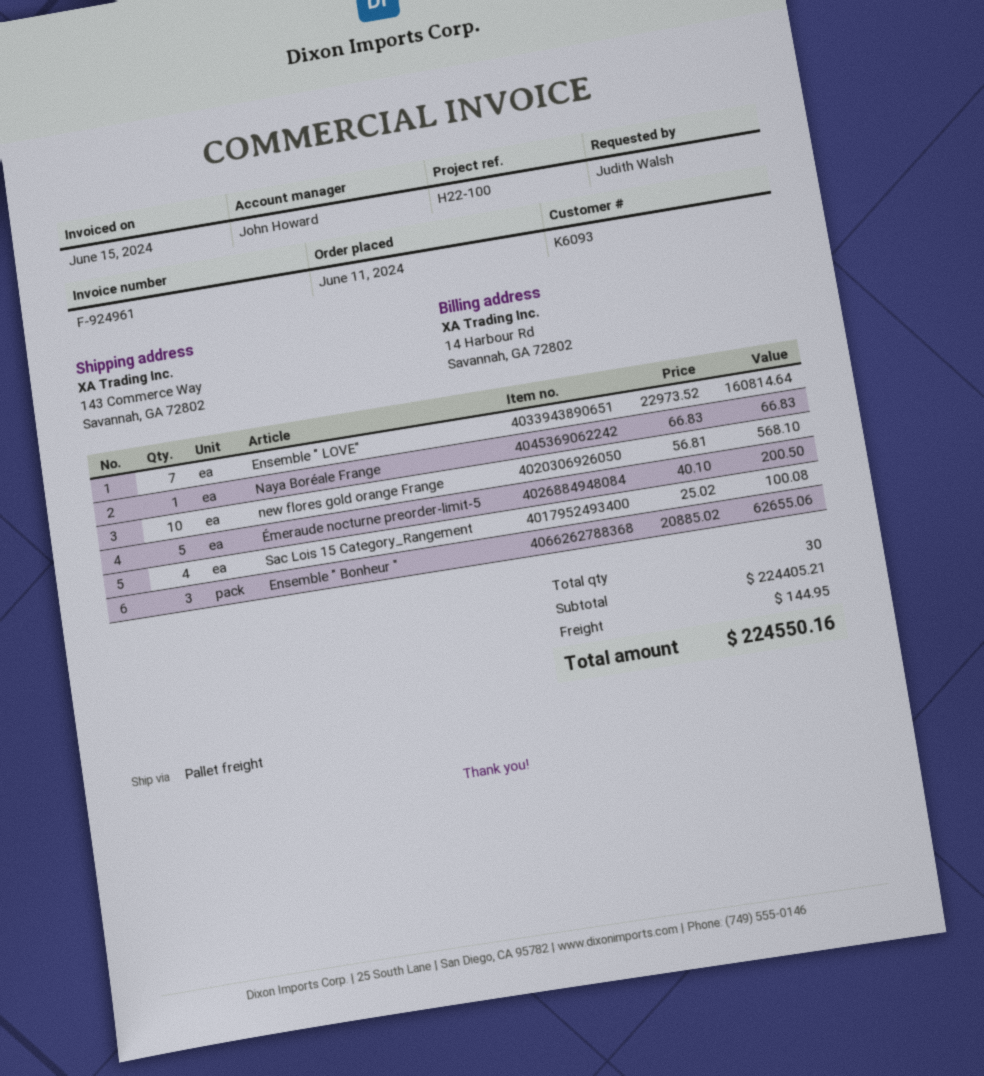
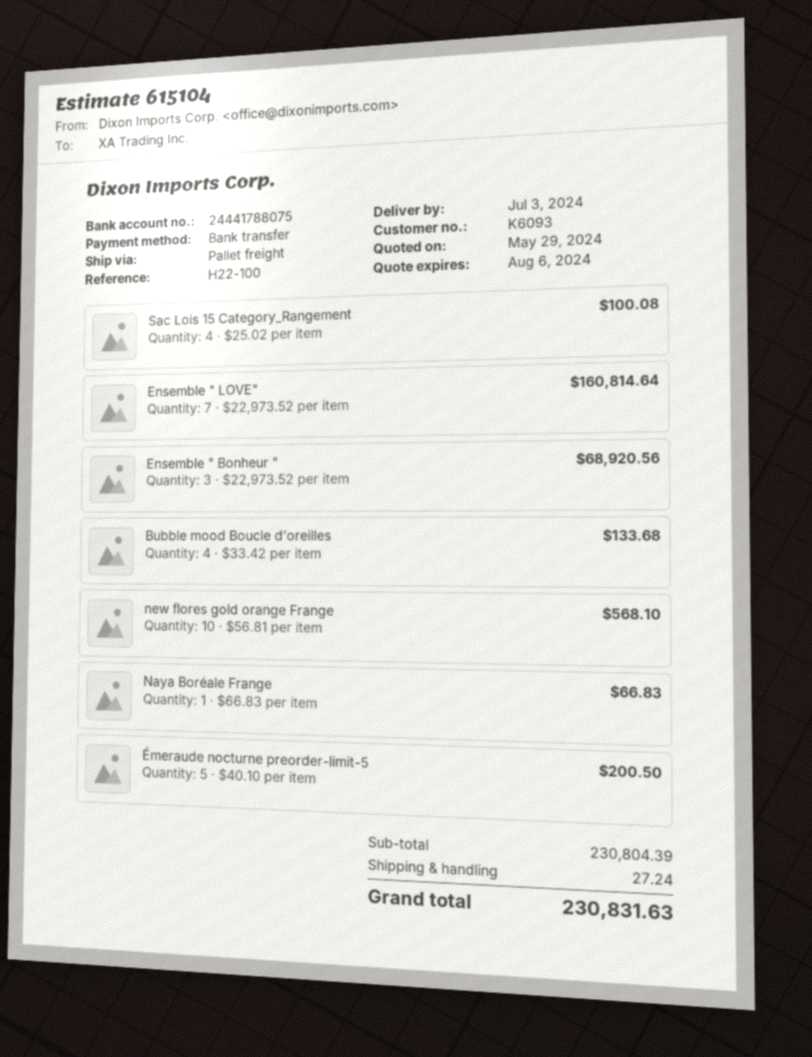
Ensemble " Bonheur ": 3 x 20885.02 = 62655.06 -> 3 x 22973.52 = 68920.56
Bubble mood Boucle d’oreilles: none -> 4 x 33.42 = 133.68
subtotal: 224405.21 -> 230804.39
shipping: 144.95 -> 27.24
total: 224550.16 -> 230831.63

